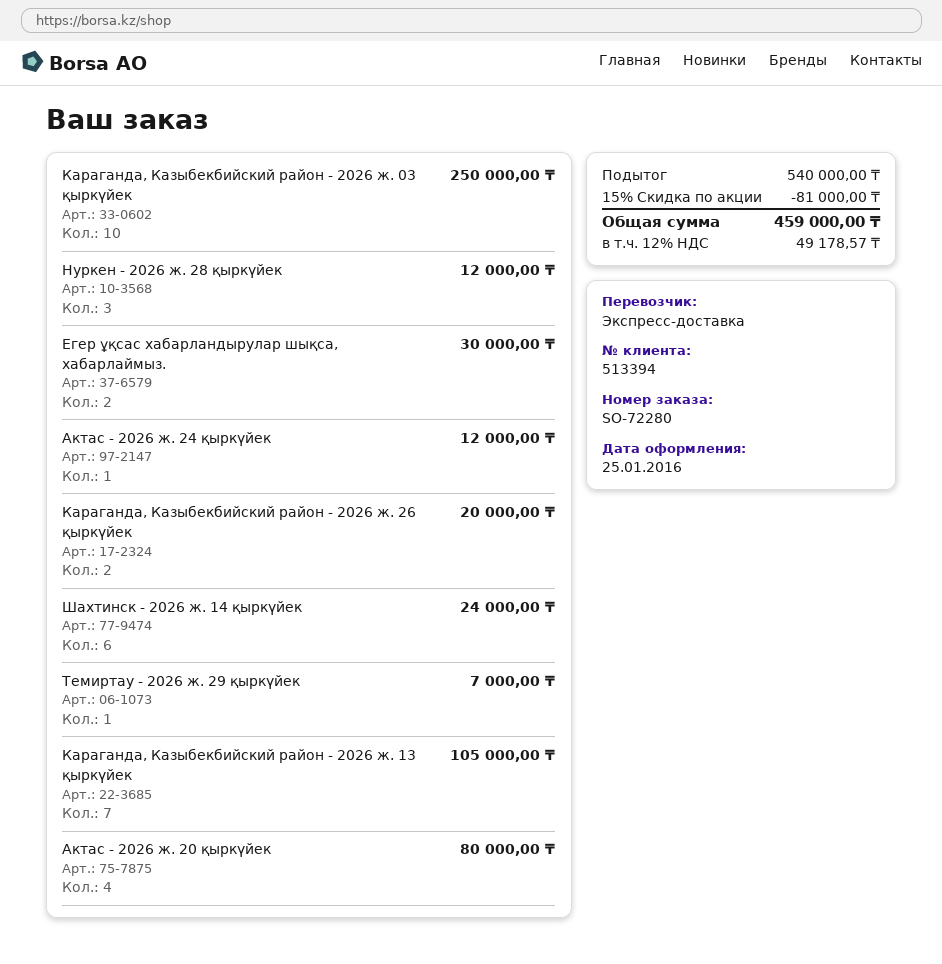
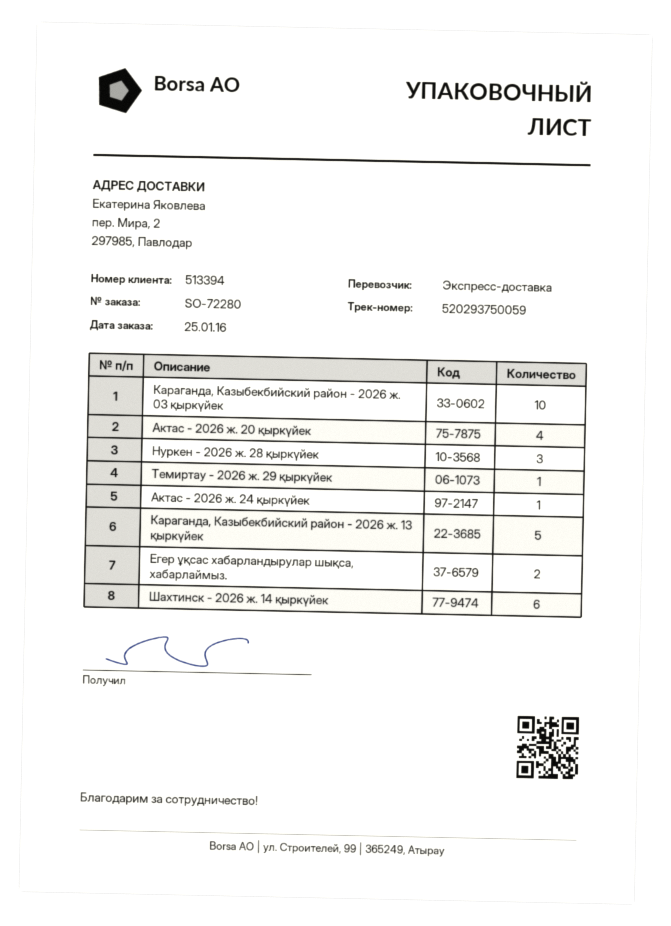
Караганда, Казыбекбийский район - 2026 ж. 26 қыркүйек: 2 -> none
Караганда, Казыбекбийский район - 2026 ж. 13 қыркүйек: 7 -> 5

